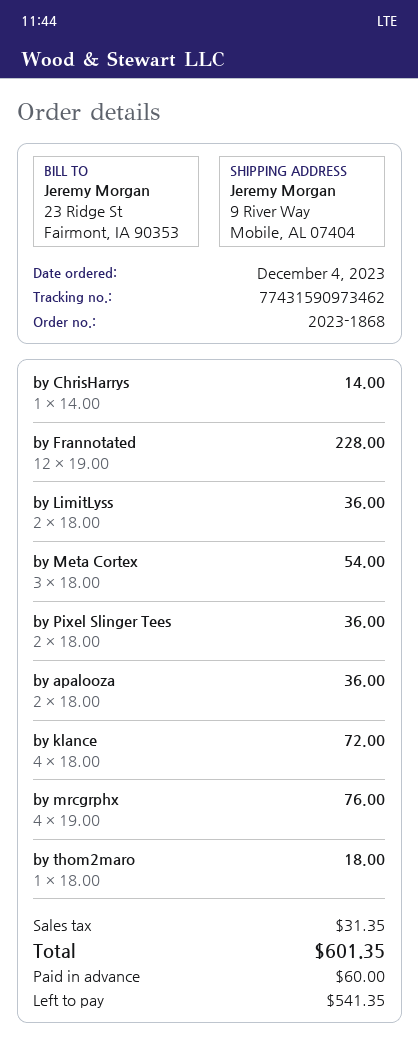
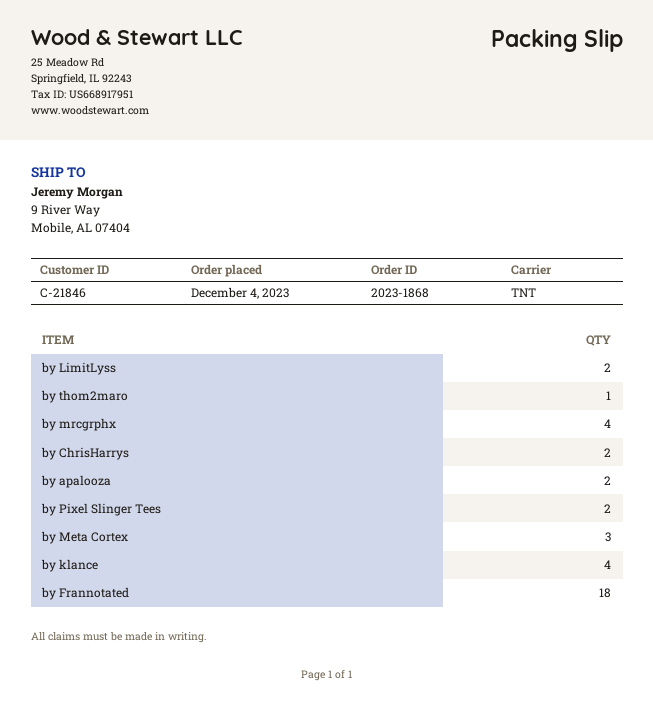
by ChrisHarrys: 1 -> 2
by Frannotated: 12 -> 18

